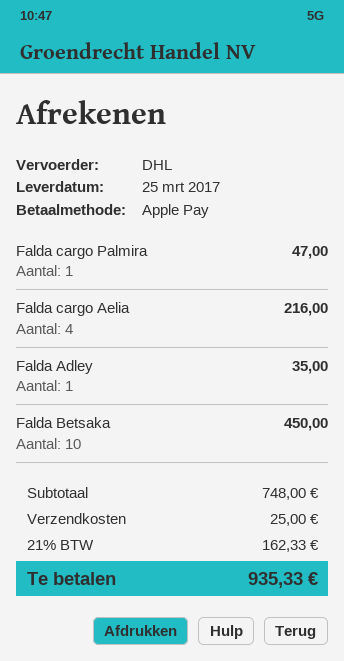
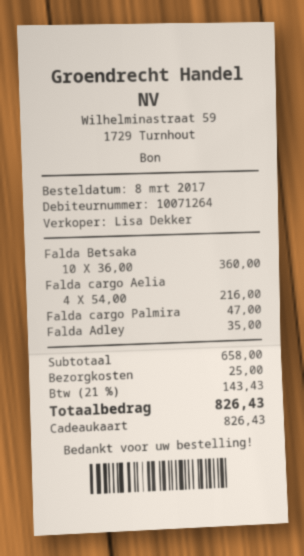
payment method: Apple Pay -> gift card
Falda Betsaka: 10 for 450.00 -> 10 for 360.00
subtotal: 748.00 -> 658.00
tax: 21% = 162.33 -> 21% = 143.43
total: 935.33 -> 826.43

